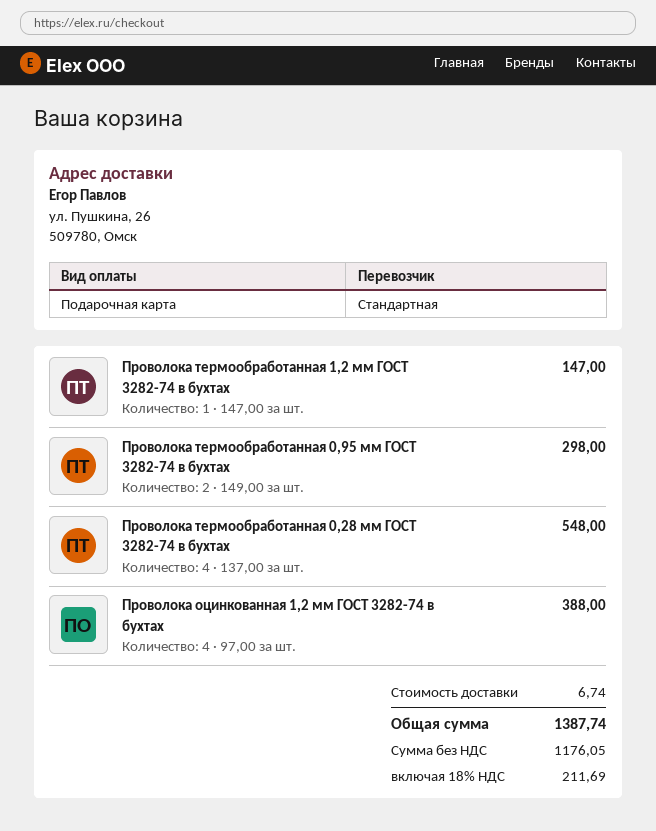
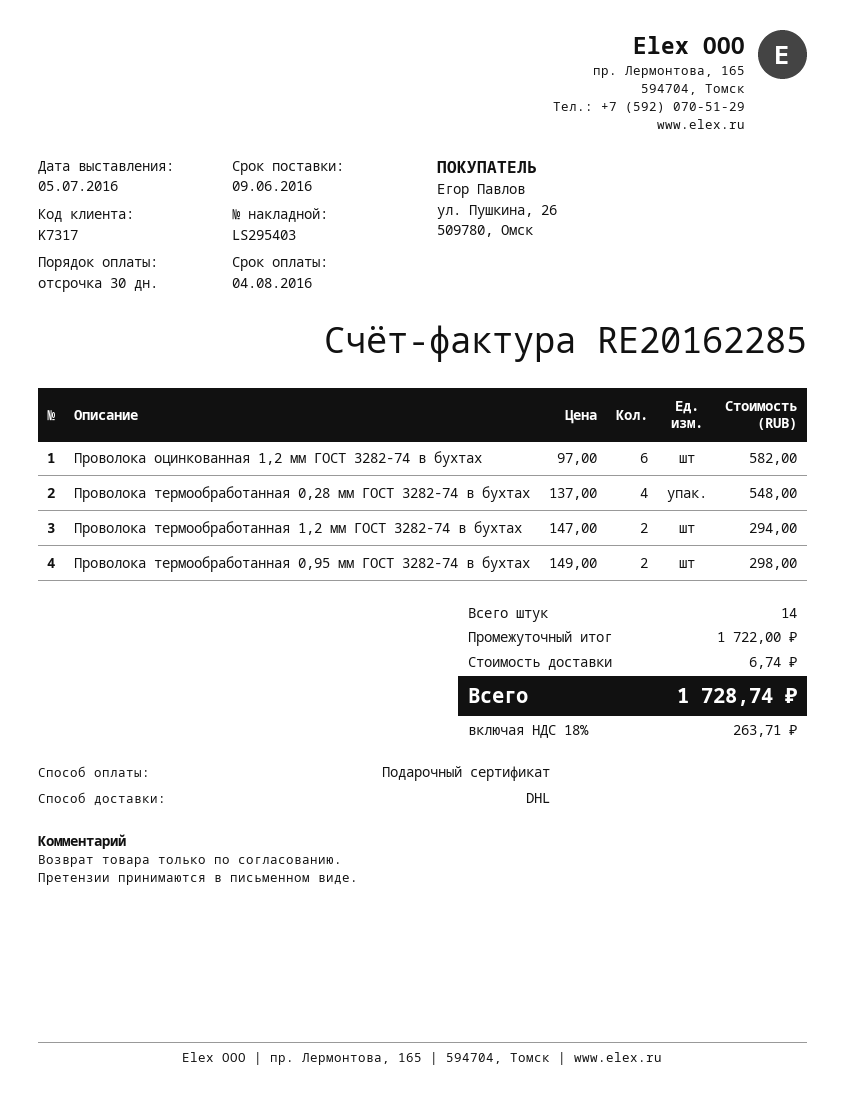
shipping method: standard -> DHL
Проволока термообработанная 1,2 мм ГОСТ 3282-74 в бухтах: 1 x 147.00 = 147.00 -> 2 x 147.00 = 294.00
Проволока оцинкованная 1,2 мм ГОСТ 3282-74 в бухтах: 4 x 97.00 = 388.00 -> 6 x 97.00 = 582.00
tax: 18% = 211.69 -> 18% = 263.71
total: 1387.74 -> 1728.74

